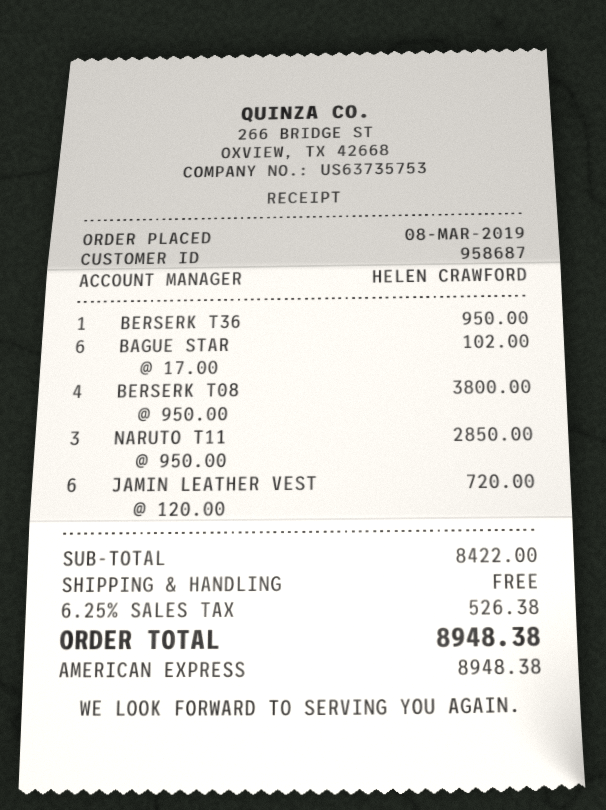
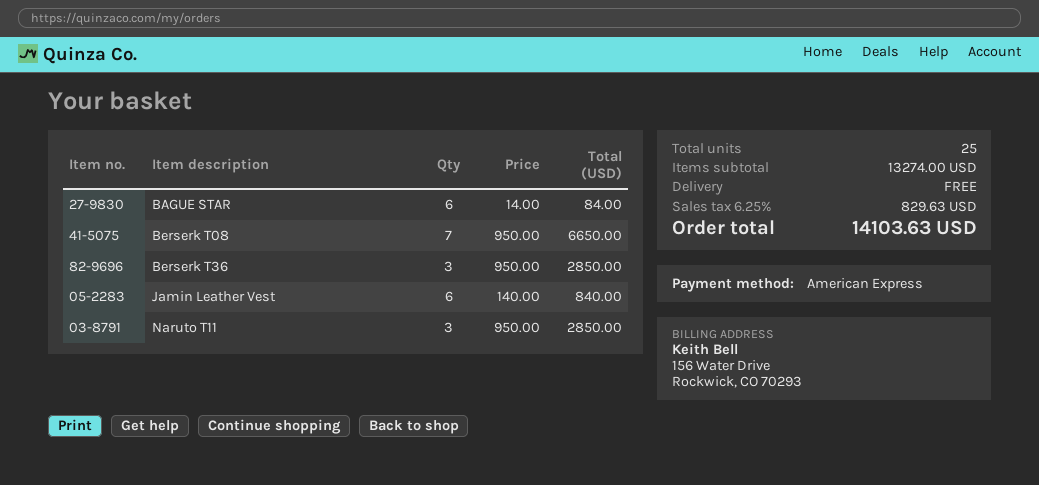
BERSERK T36: 1 x 950.00 = 950.00 -> 3 x 950.00 = 2850.00
BAGUE STAR: 6 x 17.00 = 102.00 -> 6 x 14.00 = 84.00
BERSERK T08: 4 x 950.00 = 3800.00 -> 7 x 950.00 = 6650.00
JAMIN LEATHER VEST: 6 x 120.00 = 720.00 -> 6 x 140.00 = 840.00
subtotal: 8422.00 -> 13274.00
tax: 6.25% = 526.38 -> 6.25% = 829.63
total: 8948.38 -> 14103.63

